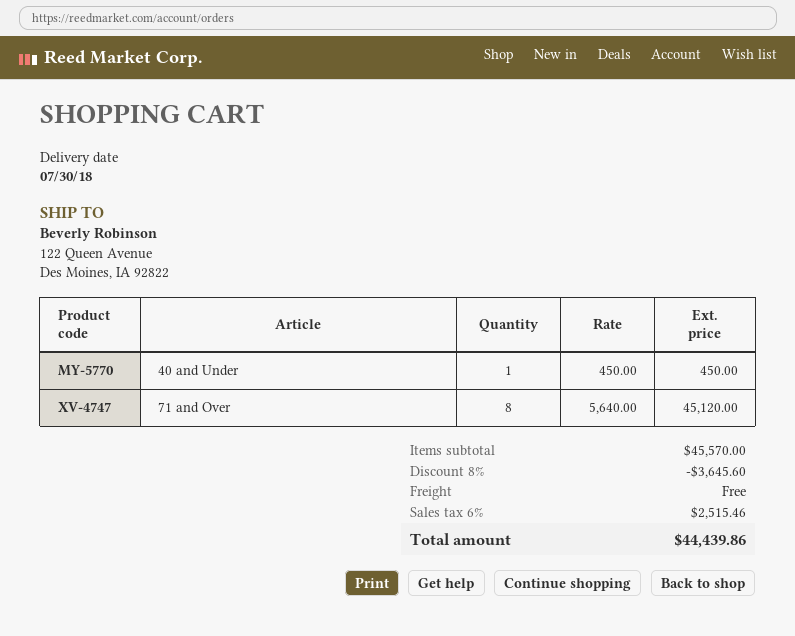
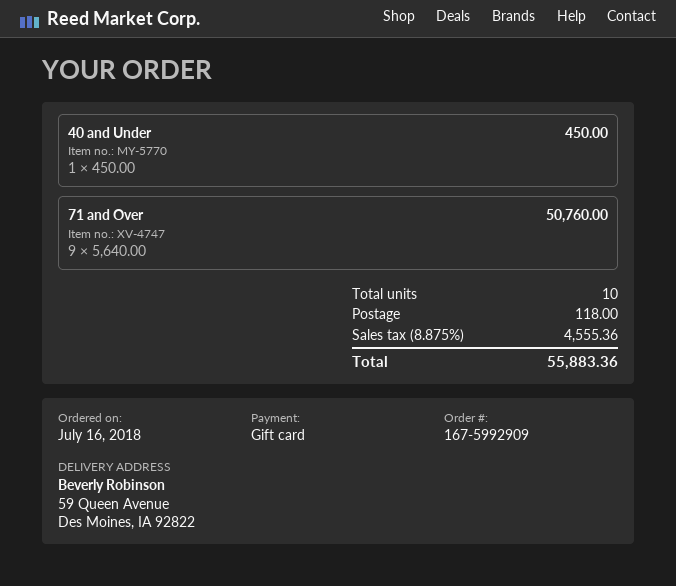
ship to: 122 Queen Avenue, Des Moines, IA 92822 -> 59 Queen Avenue, Des Moines, IA 92822
71 and Over: 8 x 5640.00 = 45120.00 -> 9 x 5640.00 = 50760.00
discount: 8% = 3645.60 -> none
shipping: 0.00 -> 118.00
tax: 6% = 2515.46 -> 8.875% = 4555.36
total: 44439.86 -> 55883.36

